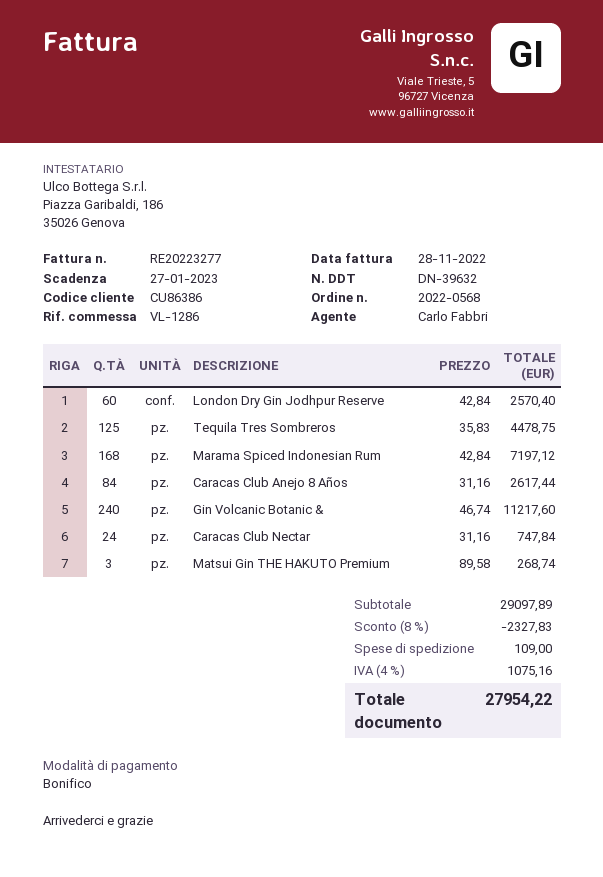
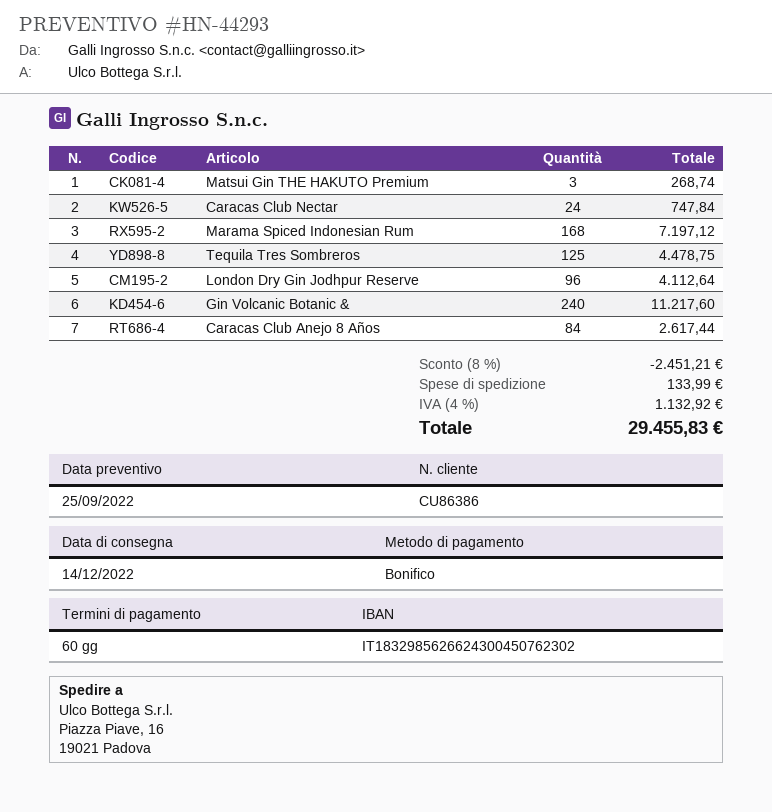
London Dry Gin Jodhpur Reserve: 60 for 2570.40 -> 96 for 4112.64
discount: 8% = 2327.83 -> 8% = 2451.21
shipping: 109.00 -> 133.99
tax: 4% = 1075.16 -> 4% = 1132.92
total: 27954.22 -> 29455.83

